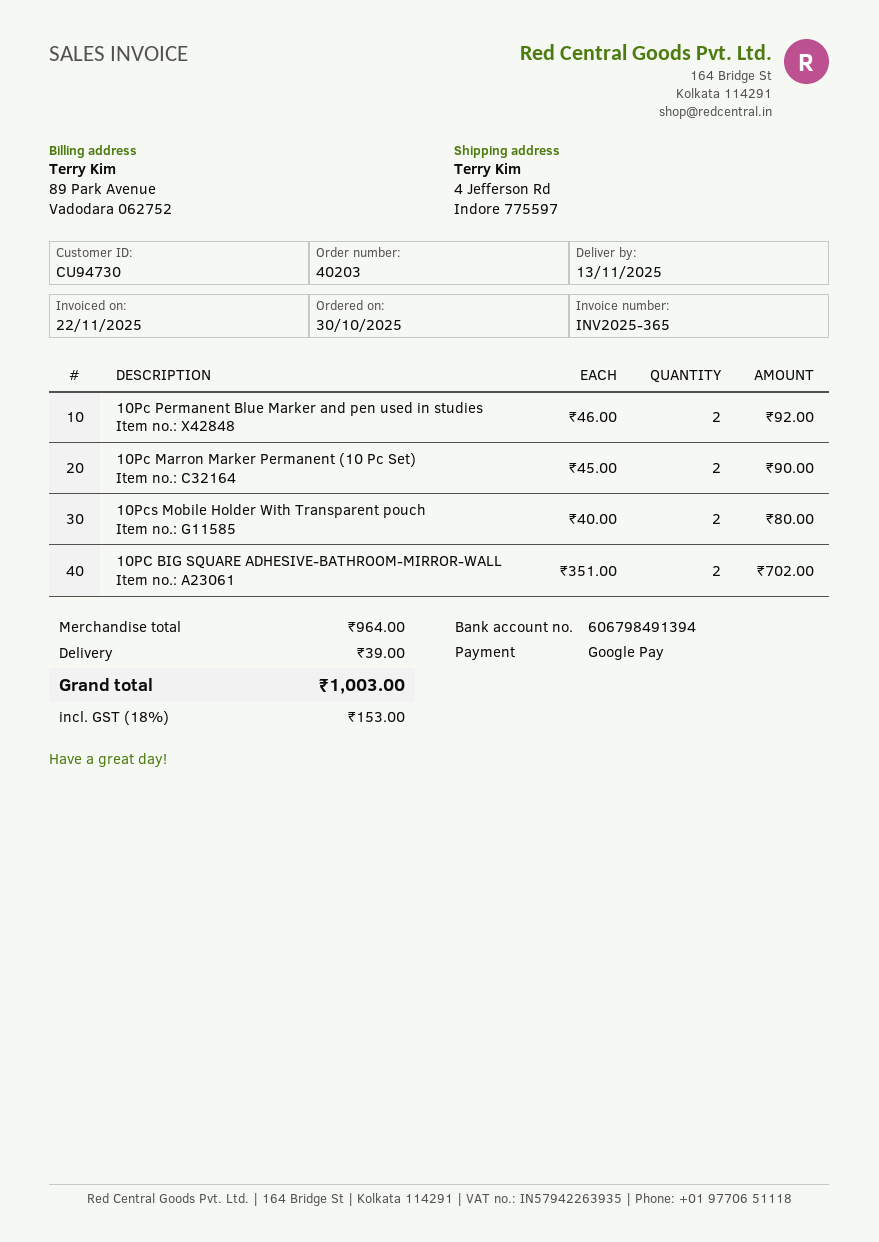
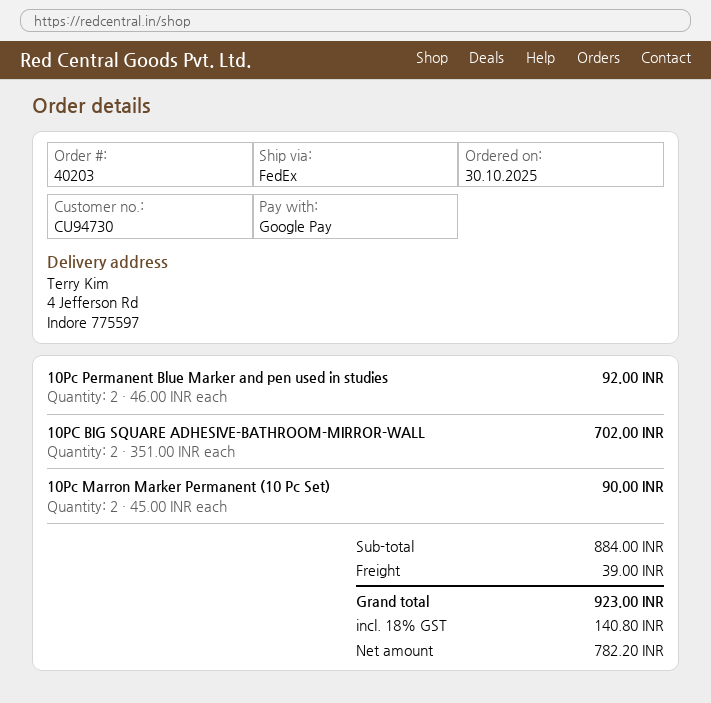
10Pcs Mobile Holder With Transparent pouch: 2 x 40.00 = 80.00 -> none
subtotal: 964.00 -> 884.00
tax: 18% = 153.00 -> 18% = 140.80
total: 1003.00 -> 923.00

